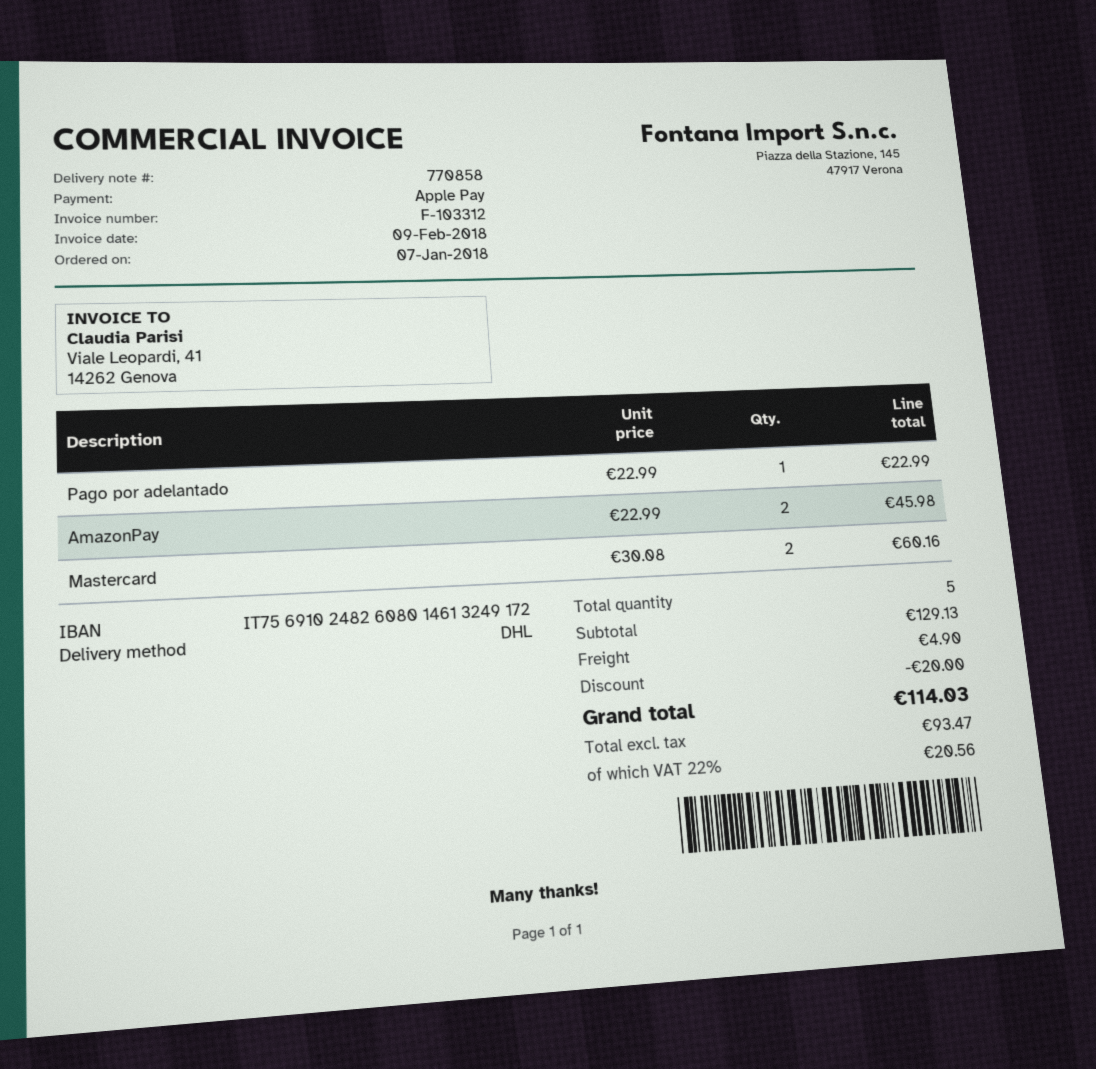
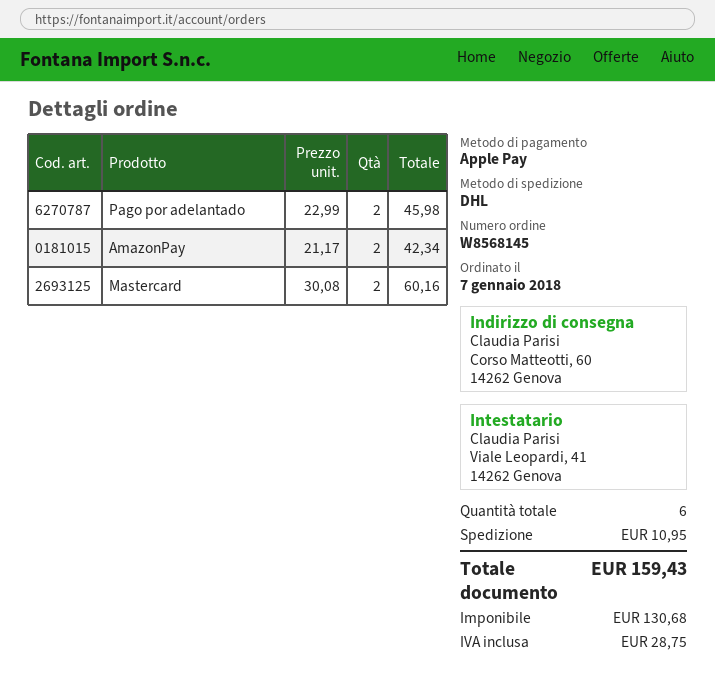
Pago por adelantado: 1 x 22.99 = 22.99 -> 2 x 22.99 = 45.98
AmazonPay: 2 x 22.99 = 45.98 -> 2 x 21.17 = 42.34
total quantity: 5 -> 6
discount: 20.00 -> none
shipping: 4.90 -> 10.95
net: 93.47 -> 130.68
tax: 20.56 -> 28.75
total: 114.03 -> 159.43

